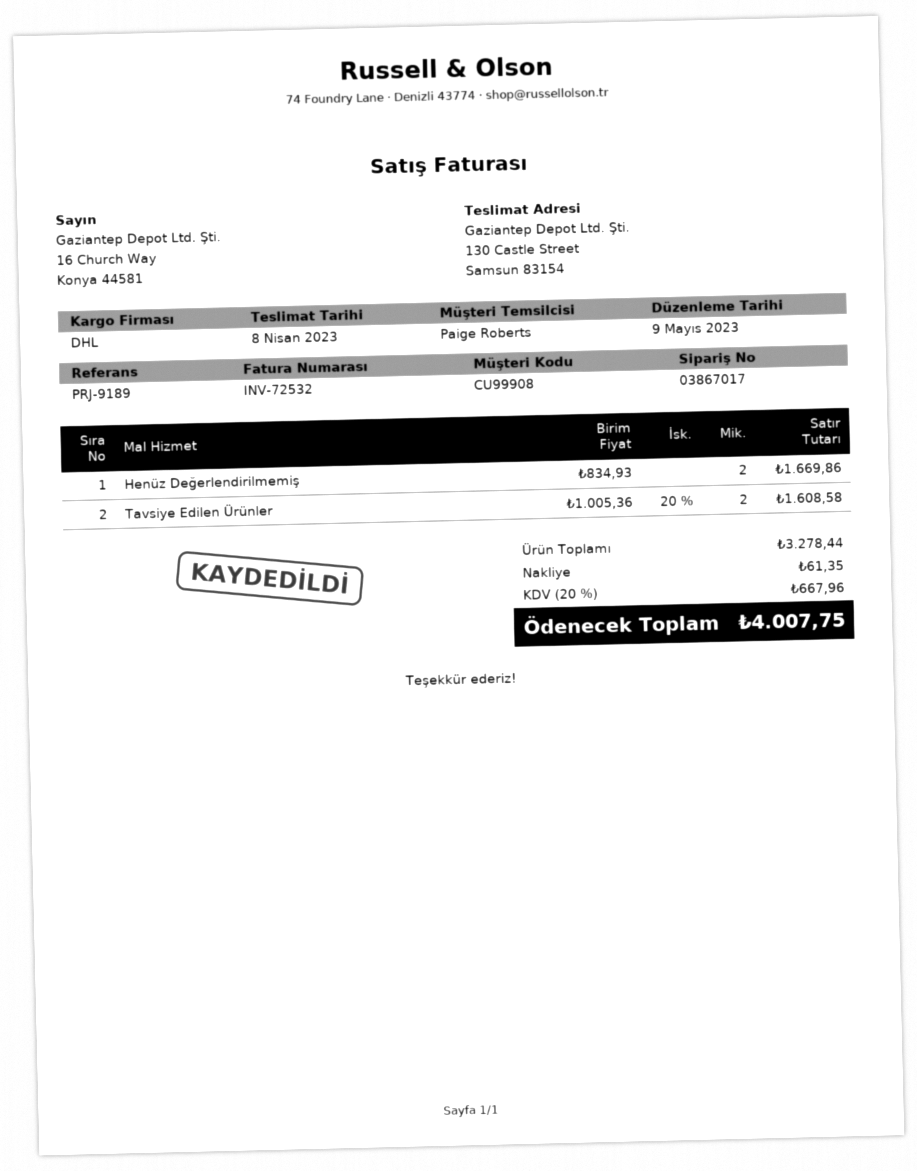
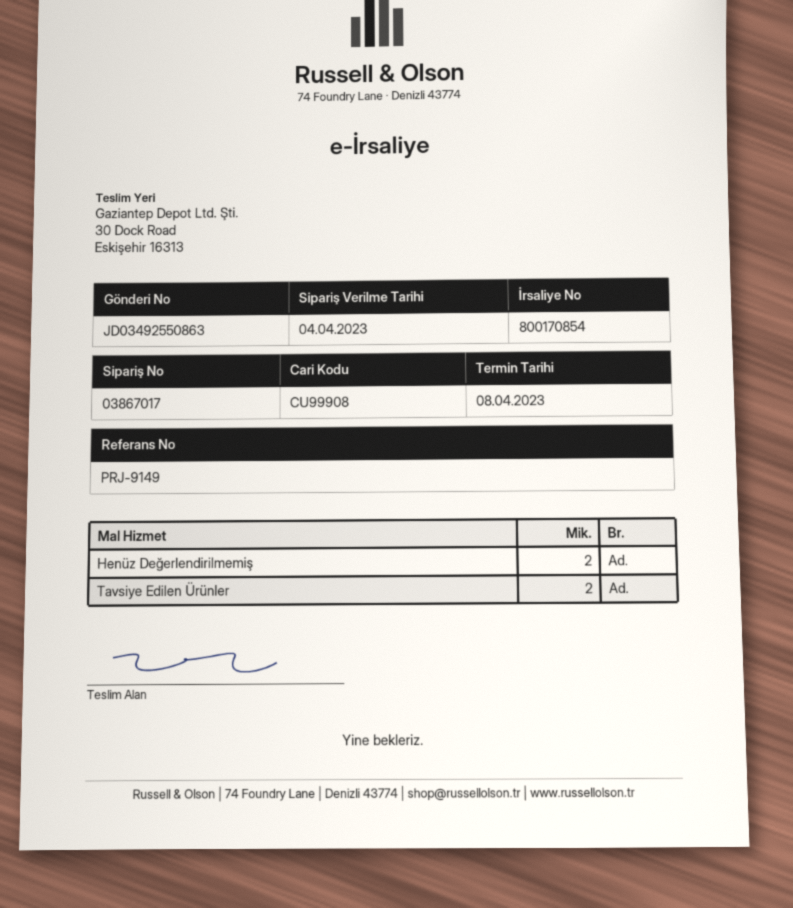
reference: PRJ-9189 -> PRJ-9149
ship to: 130 Castle Street, Samsun 83154 -> 30 Dock Road, Eskişehir 16313

